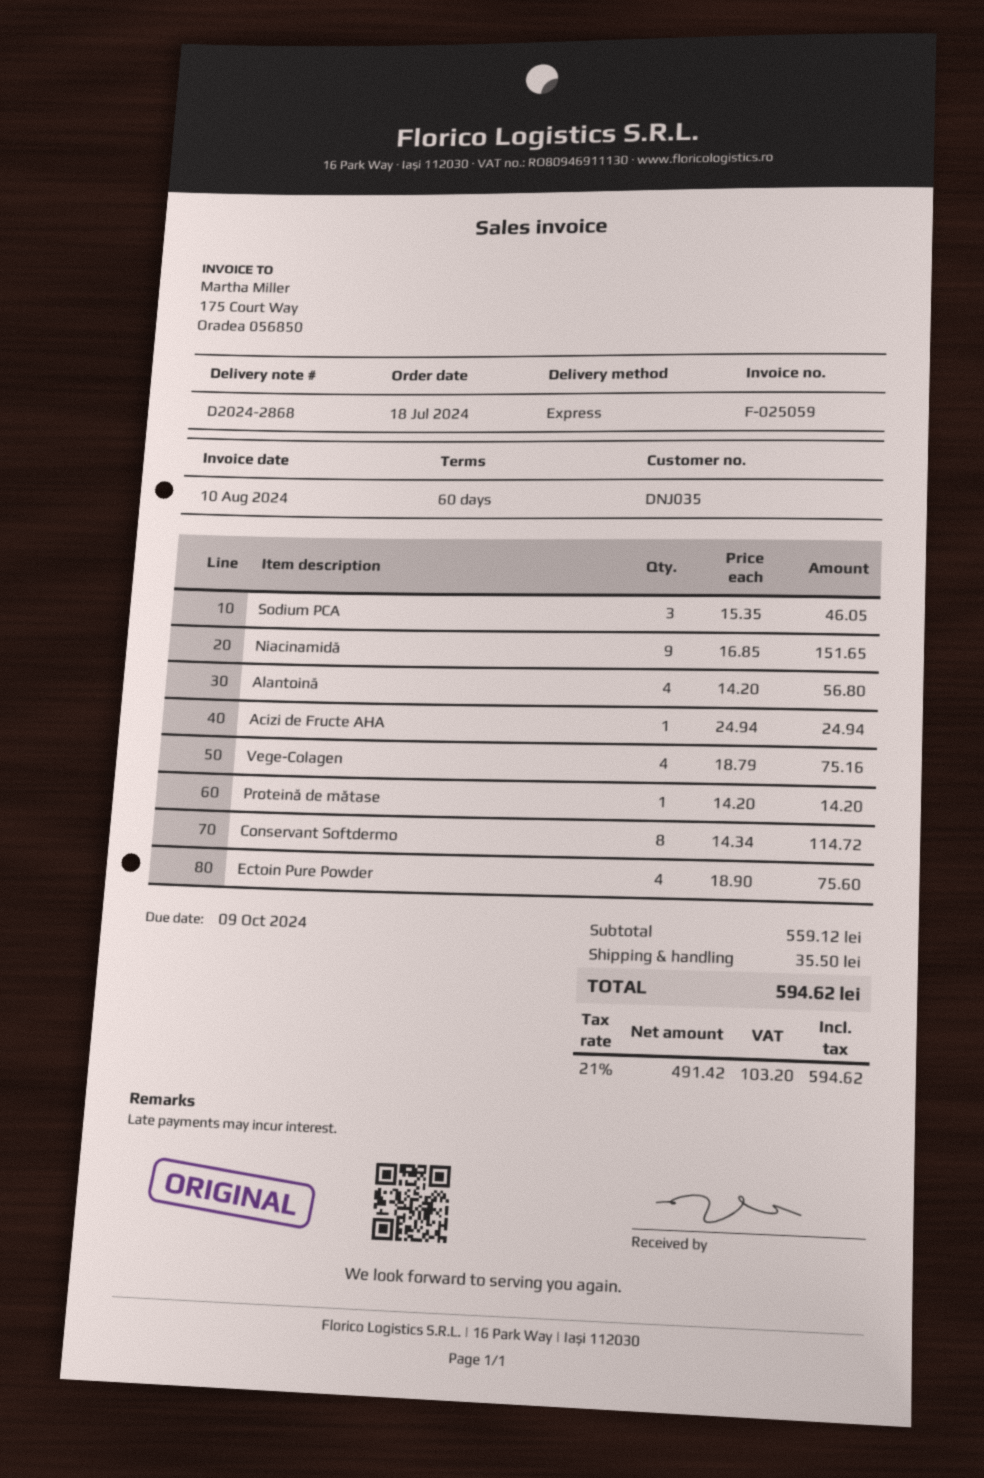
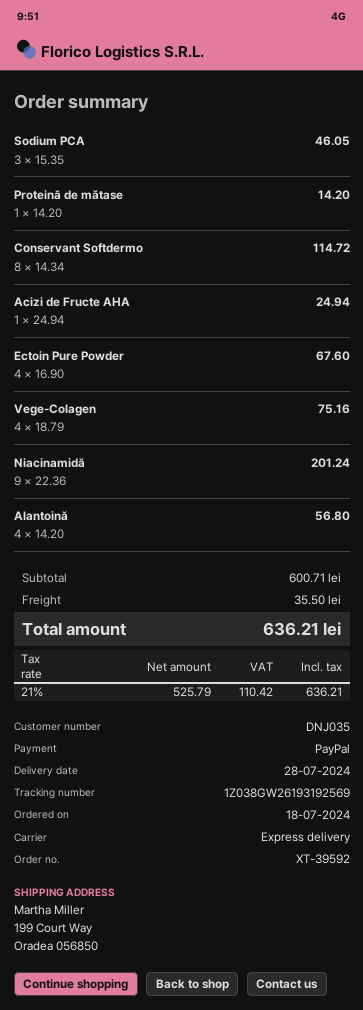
Niacinamidă: 9 x 16.85 = 151.65 -> 9 x 22.36 = 201.24
Ectoin Pure Powder: 4 x 18.90 = 75.60 -> 4 x 16.90 = 67.60
subtotal: 559.12 -> 600.71
net: 491.42 -> 525.79
tax: 21% = 103.20 -> 21% = 110.42
total: 594.62 -> 636.21

